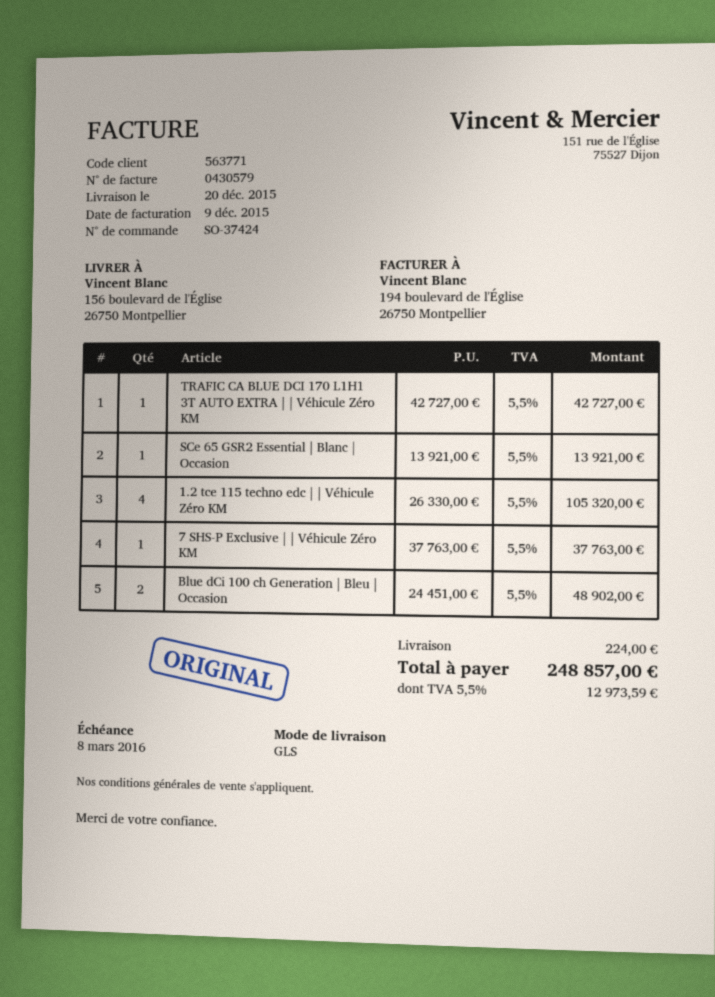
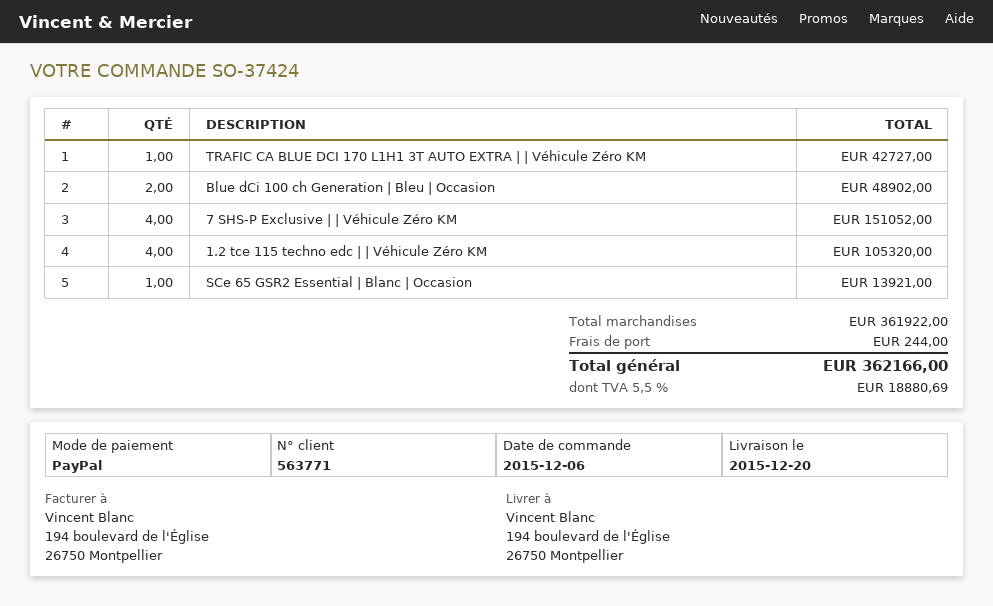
ship to: 156 boulevard de l'Église, 26750 Montpellier -> 194 boulevard de l'Église, 26750 Montpellier
7 SHS-P Exclusive | | Véhicule Zéro KM: 1 for 37763.00 -> 4 for 151052.00
shipping: 224.00 -> 244.00
tax: 5.5% = 12973.59 -> 5.5% = 18880.69
total: 248857.00 -> 362166.00

